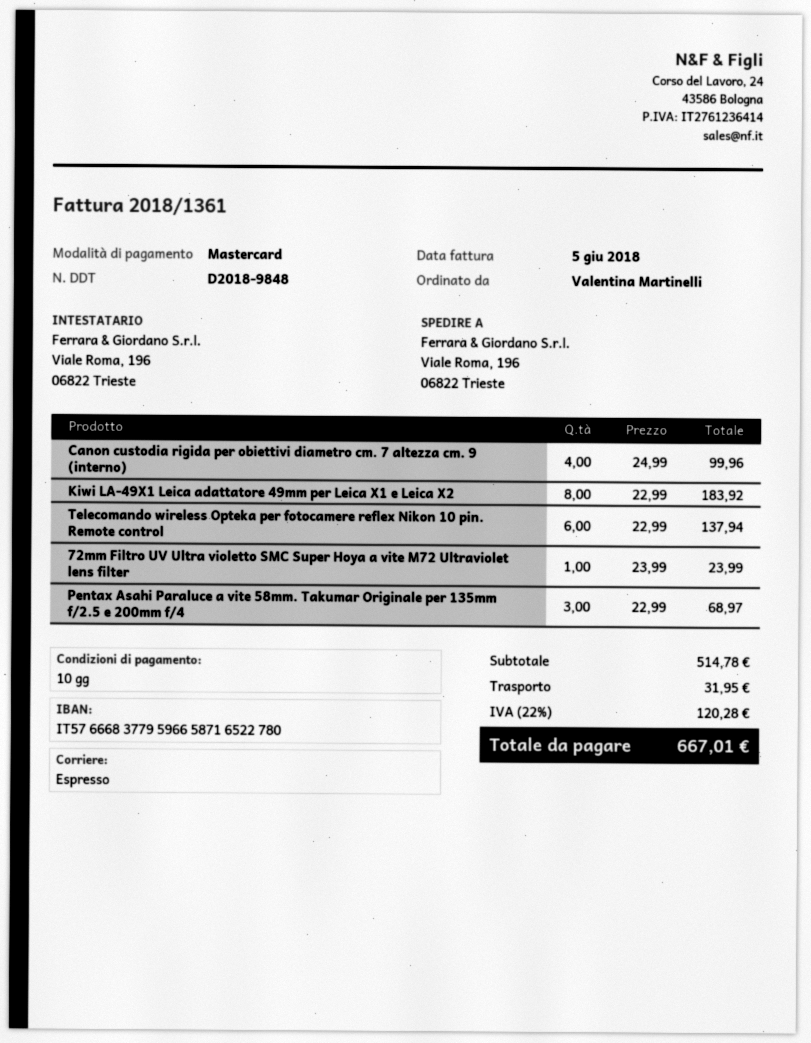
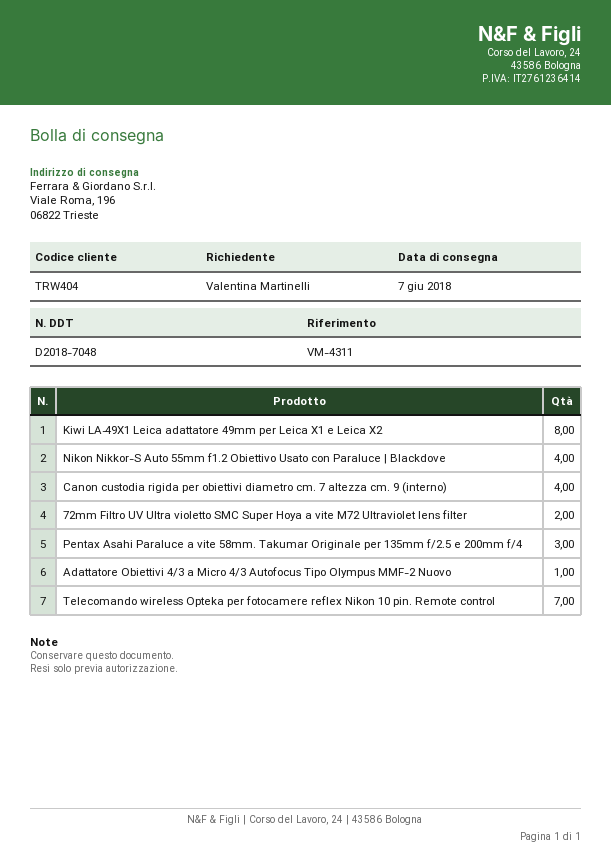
delivery note number: D2018-9848 -> D2018-7048
Telecomando wireless Opteka per fotocamere reflex Nikon 10 pin. Remote control: 6 -> 7
72mm Filtro UV Ultra violetto SMC Super Hoya a vite M72 Ultraviolet lens filter: 1 -> 2
Nikon Nikkor-S Auto 55mm f1.2 Obiettivo Usato con Paraluce | Blackdove: none -> 4
Adattatore Obiettivi 4/3 a Micro 4/3 Autofocus Tipo Olympus MMF-2 Nuovo: none -> 1

